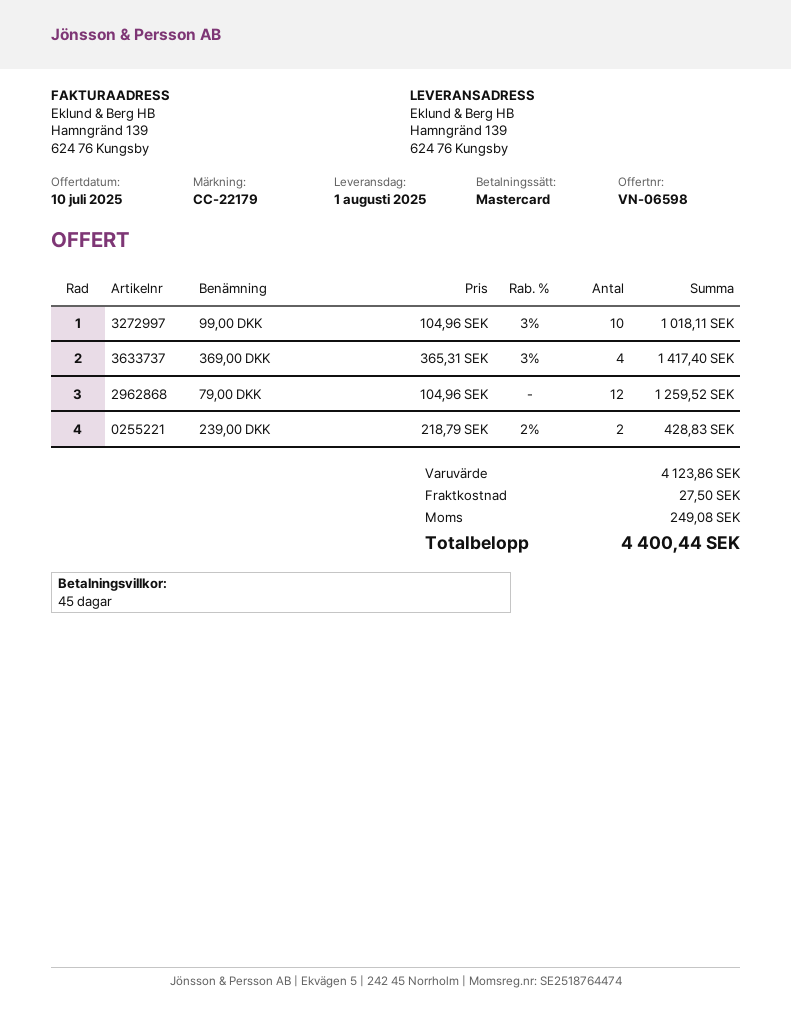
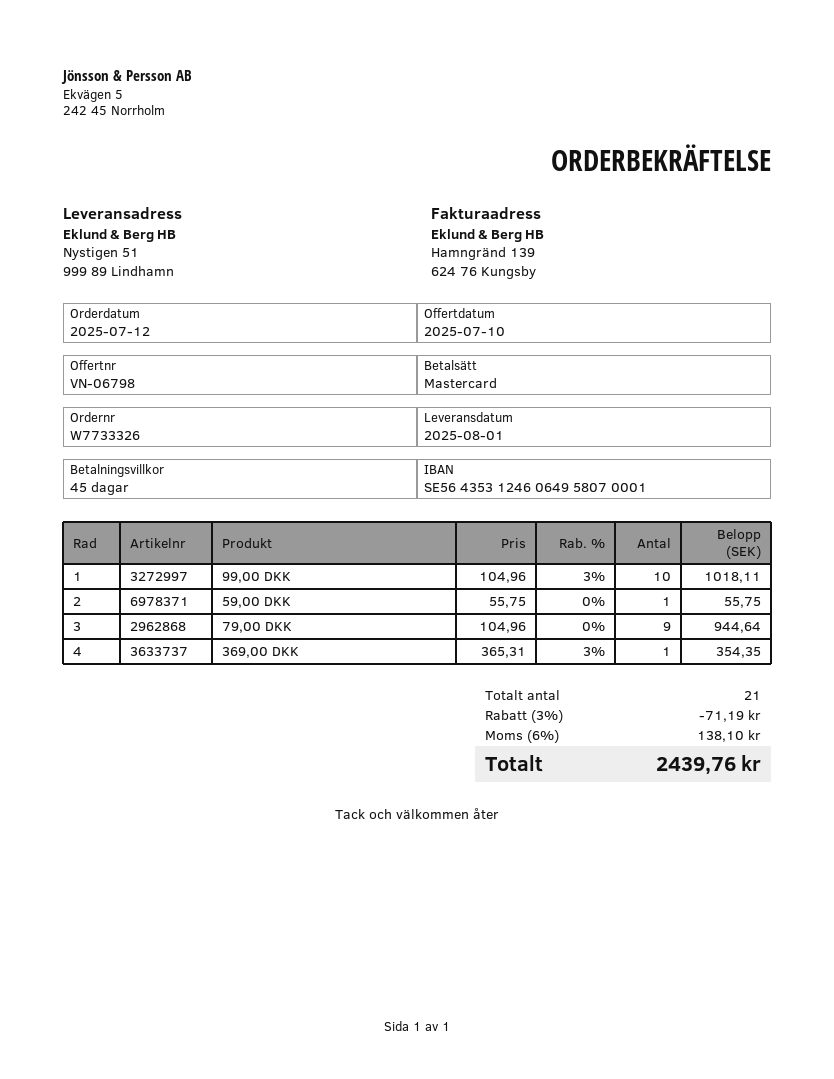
quote number: VN-06598 -> VN-06798
ship to: Hamngränd 139, 624 76 Kungsby -> Nystigen 51, 999 89 Lindhamn
369,00 DKK: 4 x 365.31 - 3% = 1417.40 -> 1 x 365.31 - 3% = 354.35
79,00 DKK: 12 x 104.96 = 1259.52 -> 9 x 104.96 = 944.64
239,00 DKK: 2 x 218.79 - 2% = 428.83 -> none
59,00 DKK: none -> 1 x 55.75 = 55.75
discount: none -> 3% = 71.19
shipping: 27.50 -> none
tax: 249.08 -> 138.10
total: 4400.44 -> 2439.76

